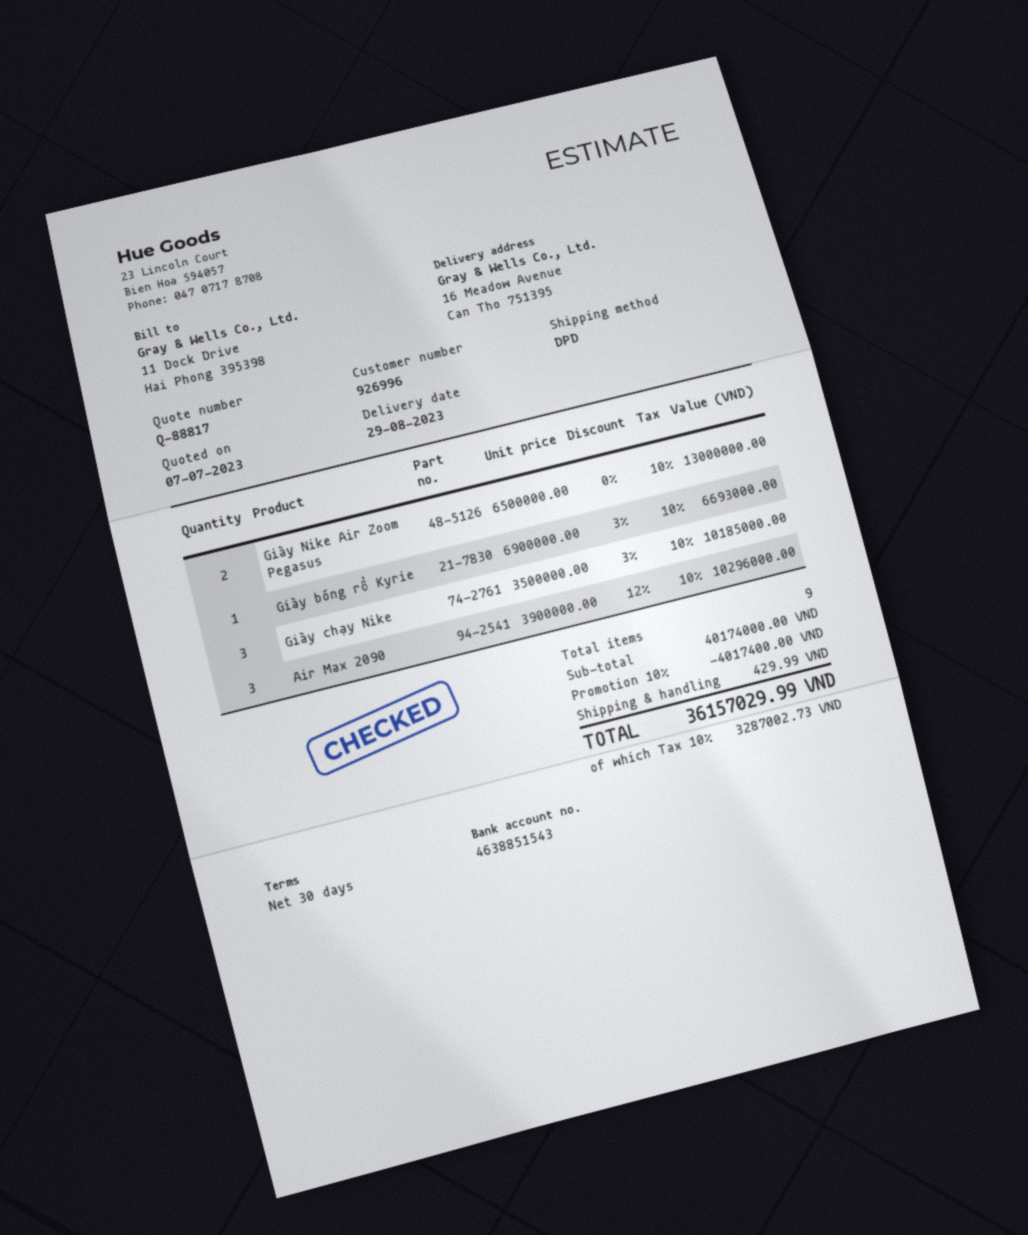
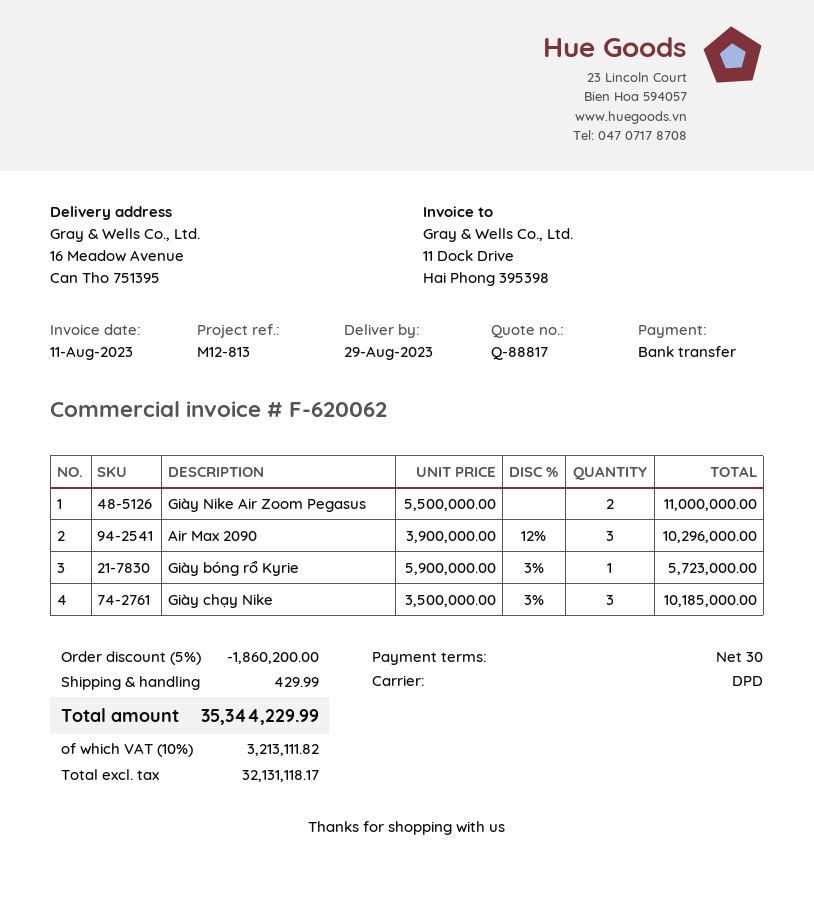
Giày Nike Air Zoom Pegasus: 2 x 6500000.00 = 13000000.00 -> 2 x 5500000.00 = 11000000.00
Giày bóng rổ Kyrie: 1 x 6900000.00 - 3% = 6693000.00 -> 1 x 5900000.00 - 3% = 5723000.00
discount: 10% = 4017400.00 -> 5% = 1860200.00
tax: 10% = 3287002.73 -> 10% = 3213111.82
total: 36157029.99 -> 35344229.99

